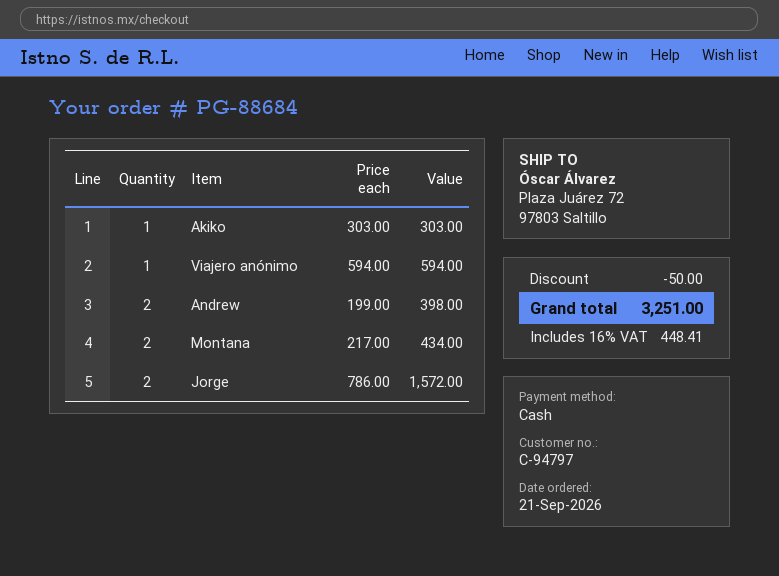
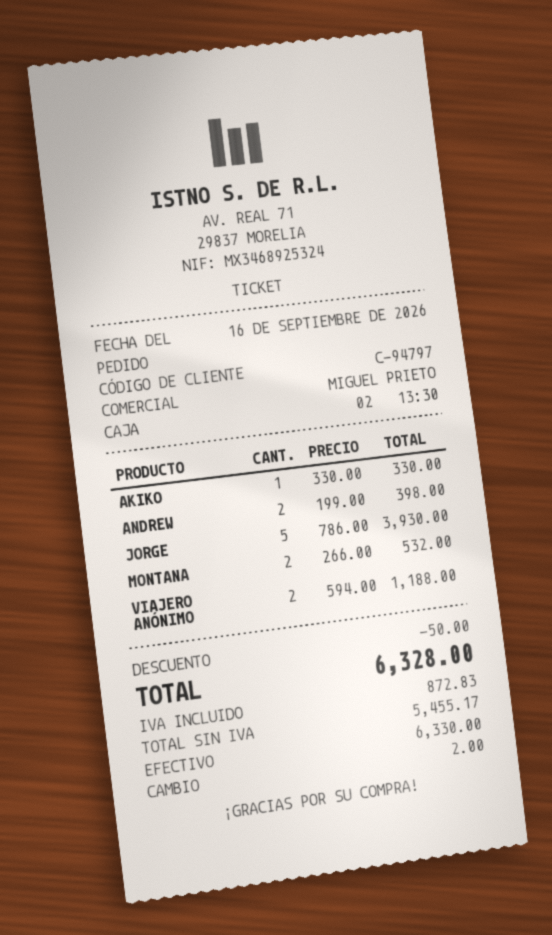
order date: 2026-09-21 -> 2026-09-16
Akiko: 1 x 303.00 = 303.00 -> 1 x 330.00 = 330.00
Viajero anónimo: 1 x 594.00 = 594.00 -> 2 x 594.00 = 1188.00
Montana: 2 x 217.00 = 434.00 -> 2 x 266.00 = 532.00
Jorge: 2 x 786.00 = 1572.00 -> 5 x 786.00 = 3930.00
tax: 448.41 -> 872.83
total: 3251.00 -> 6328.00

